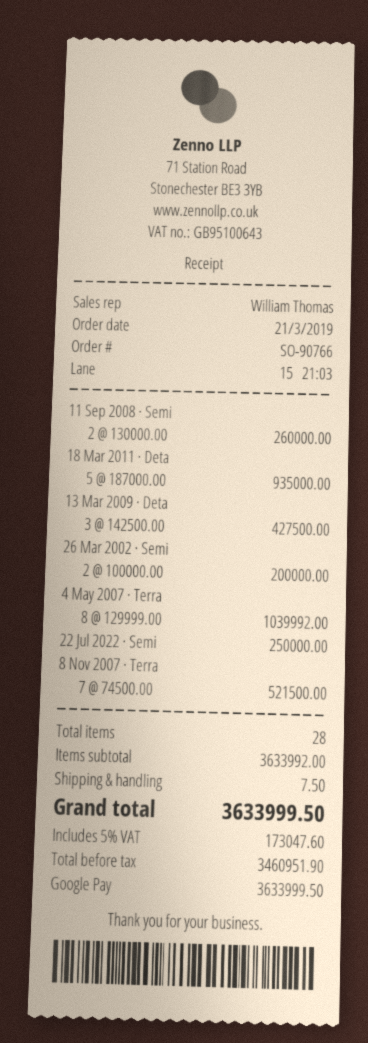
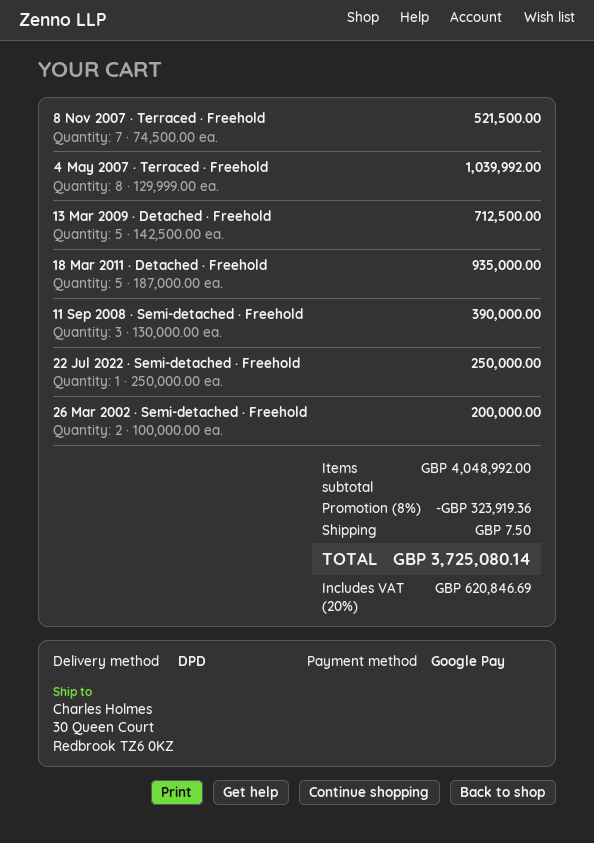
11 Sep 2008 · Semi: 2 x 130000.00 = 260000.00 -> 3 x 130000.00 = 390000.00
13 Mar 2009 · Deta: 3 x 142500.00 = 427500.00 -> 5 x 142500.00 = 712500.00
subtotal: 3633992.00 -> 4048992.00
discount: none -> 8% = 323919.36
tax: 5% = 173047.60 -> 20% = 620846.69
total: 3633999.50 -> 3725080.14

